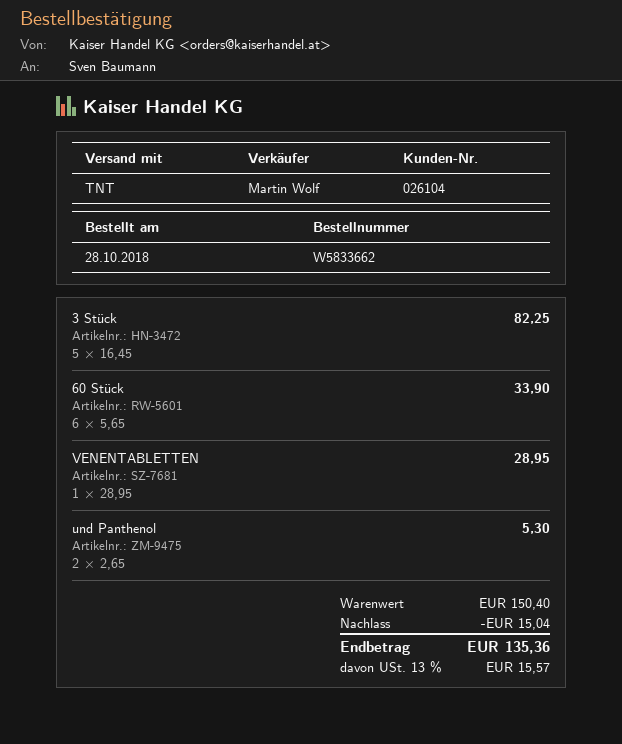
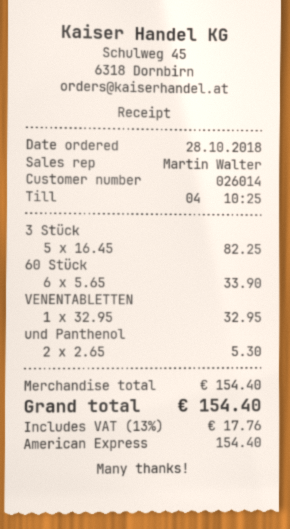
customer number: 026104 -> 026014
sales rep: Martin Wolf -> Martin Walter
VENENTABLETTEN: 1 x 28.95 = 28.95 -> 1 x 32.95 = 32.95
subtotal: 150.40 -> 154.40
discount: 15.04 -> none
tax: 13% = 15.57 -> 13% = 17.76
total: 135.36 -> 154.40

